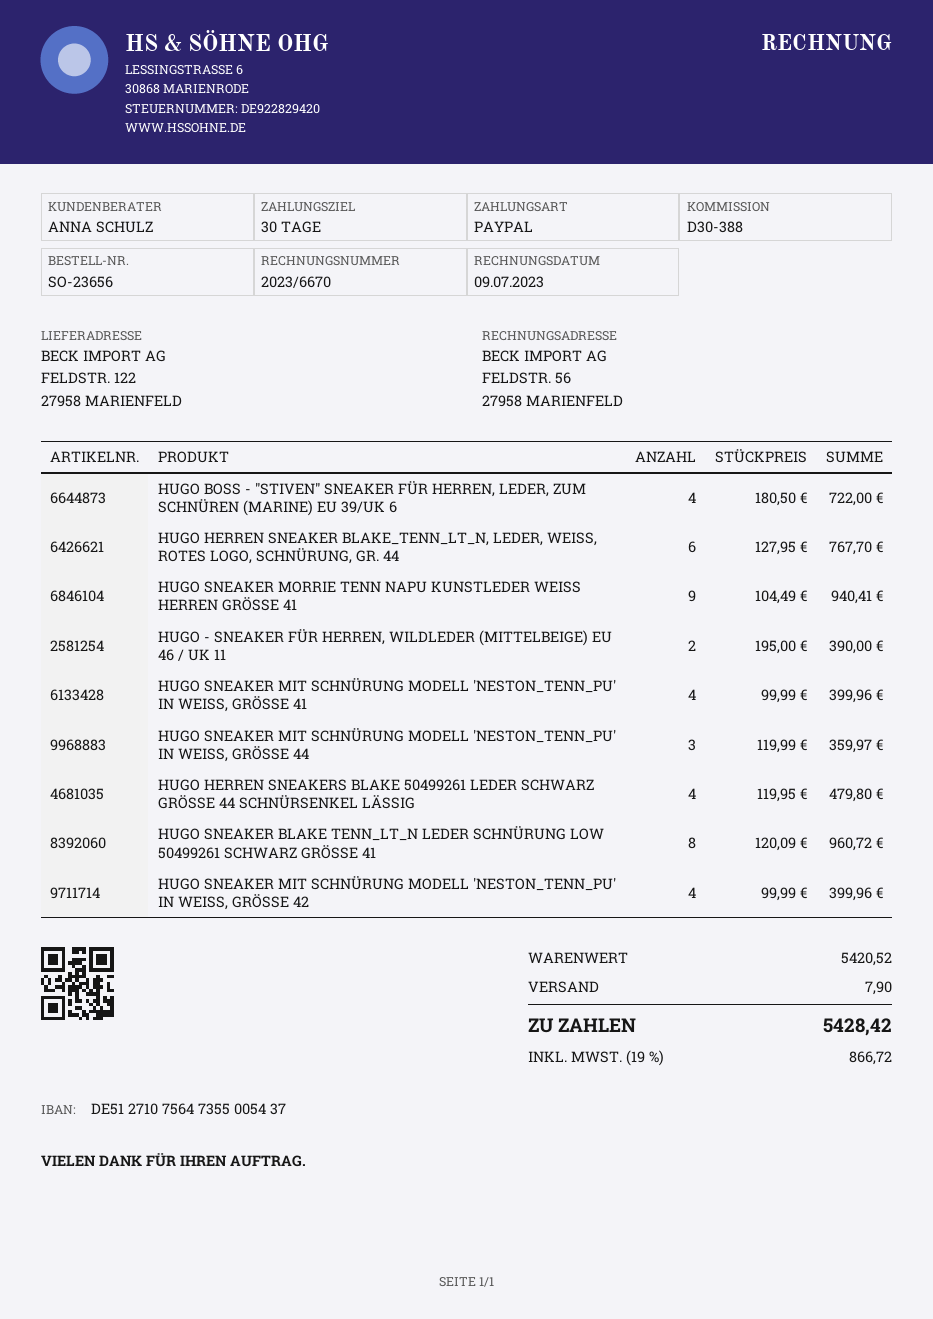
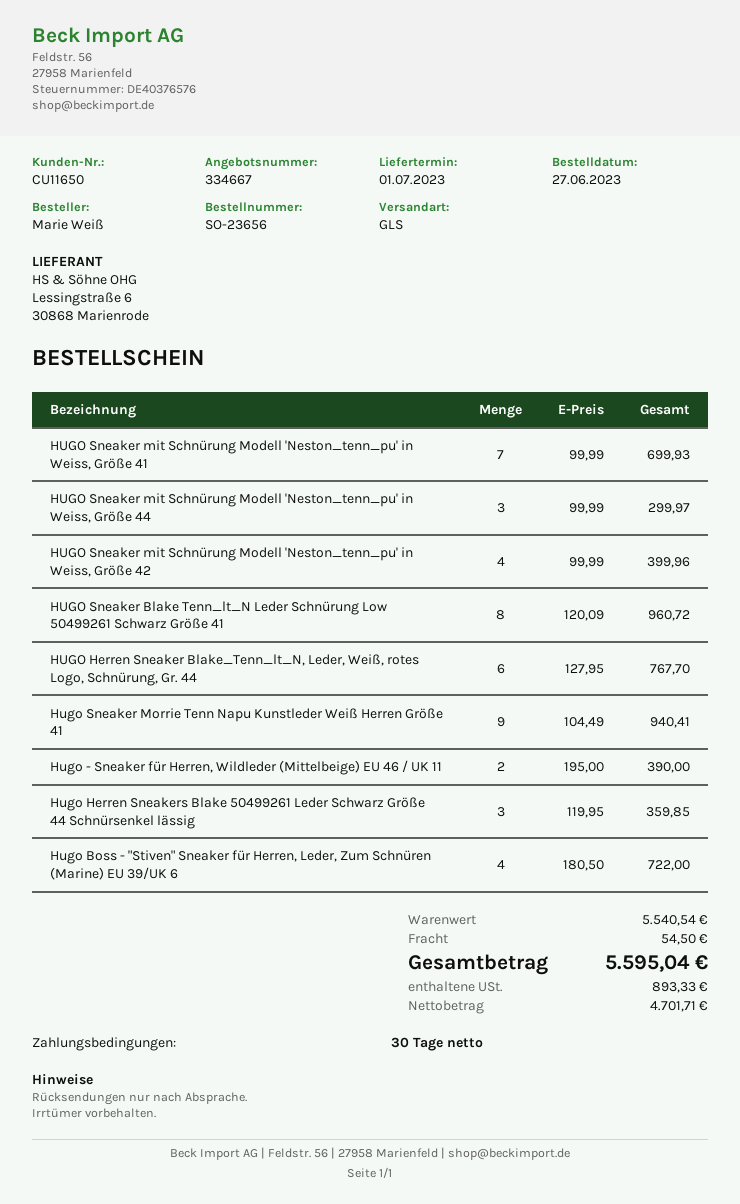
HUGO SNEAKER MIT SCHNÜRUNG MODELL 'NESTON_TENN_PU' IN WEISS, GRÖSSE 41: 4 x 99.99 = 399.96 -> 7 x 99.99 = 699.93
HUGO SNEAKER MIT SCHNÜRUNG MODELL 'NESTON_TENN_PU' IN WEISS, GRÖSSE 44: 3 x 119.99 = 359.97 -> 3 x 99.99 = 299.97
HUGO HERREN SNEAKERS BLAKE 50499261 LEDER SCHWARZ GRÖSSE 44 SCHNÜRSENKEL LÄSSIG: 4 x 119.95 = 479.80 -> 3 x 119.95 = 359.85
subtotal: 5420.52 -> 5540.54
shipping: 7.90 -> 54.50
tax: 866.72 -> 893.33
total: 5428.42 -> 5595.04

